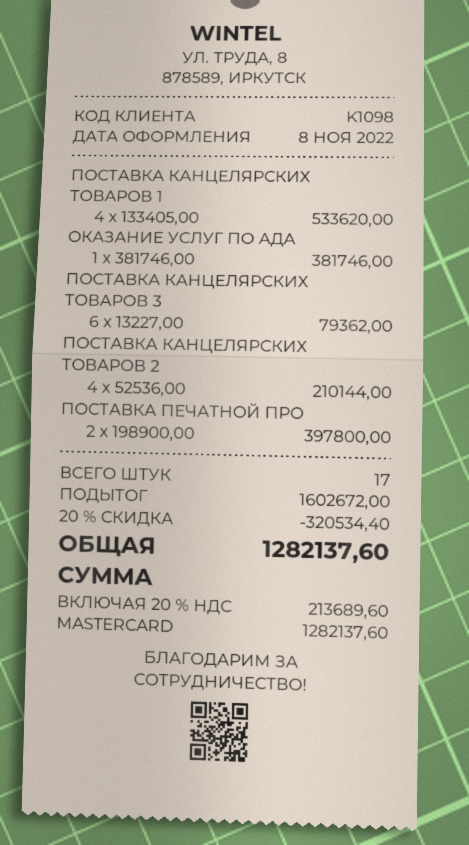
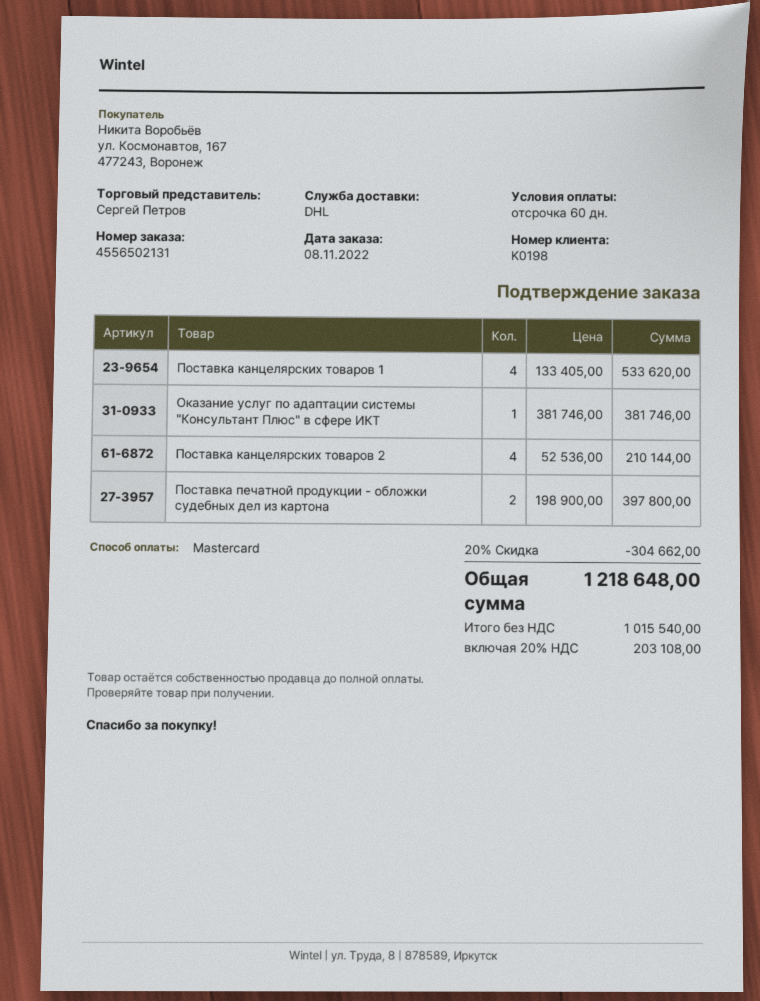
customer number: K1098 -> K0198
ПОСТАВКА КАНЦЕЛЯРСКИХ ТОВАРОВ 3: 6 x 13227.00 = 79362.00 -> none
discount: 20% = 320534.40 -> 20% = 304662.00
tax: 20% = 213689.60 -> 20% = 203108.00
total: 1282137.60 -> 1218648.00

